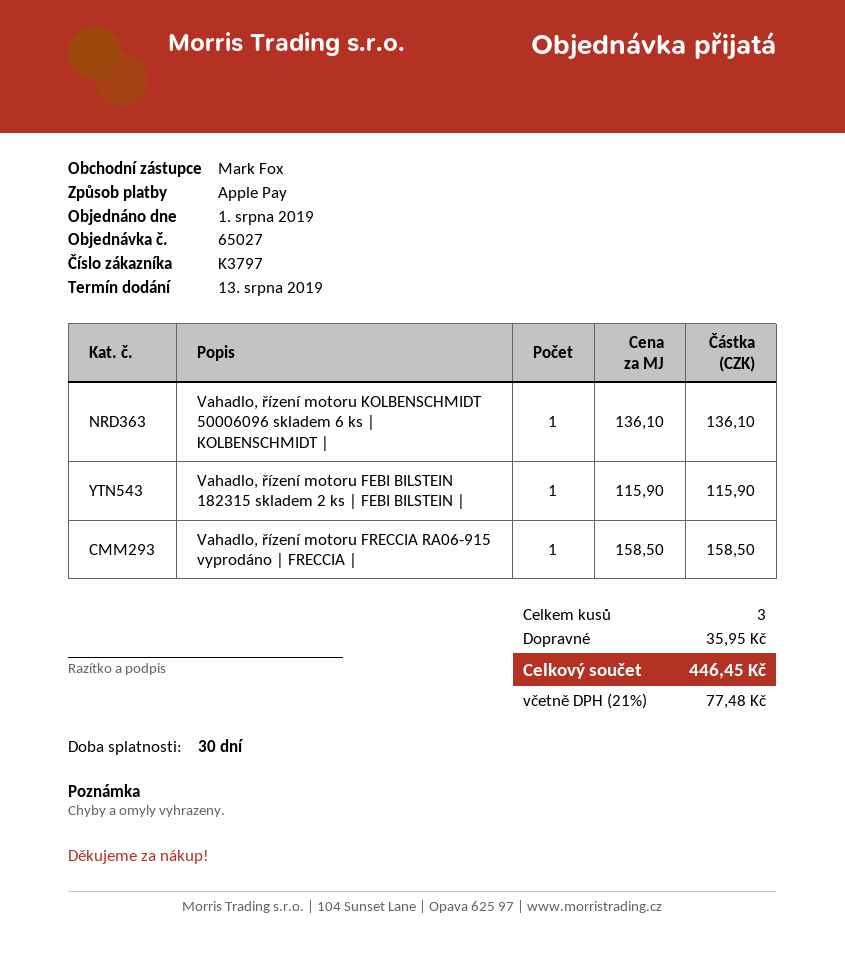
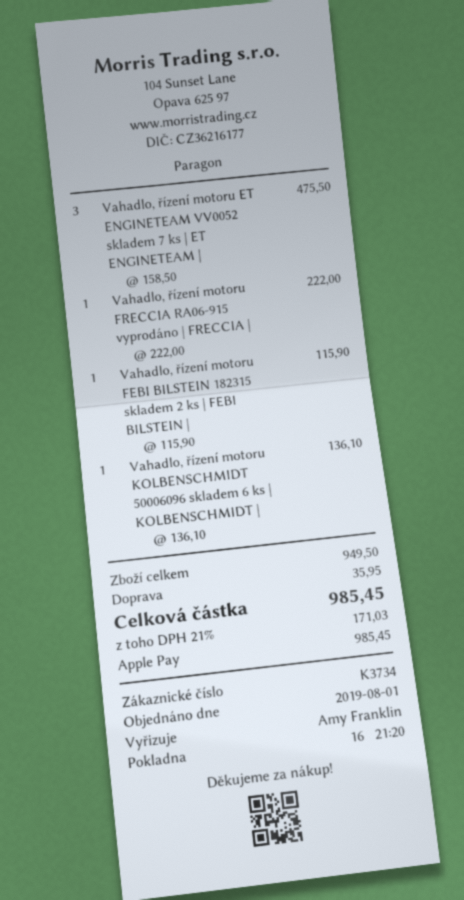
customer number: K3797 -> K3734
sales rep: Mark Fox -> Amy Franklin
Vahadlo, řízení motoru FRECCIA RA06-915 vyprodáno | FRECCIA |: 1 x 158.50 = 158.50 -> 1 x 222.00 = 222.00
Vahadlo, řízení motoru ET ENGINETEAM VV0052 skladem 7 ks | ET ENGINETEAM |: none -> 3 x 158.50 = 475.50
tax: 21% = 77.48 -> 21% = 171.03
total: 446.45 -> 985.45

